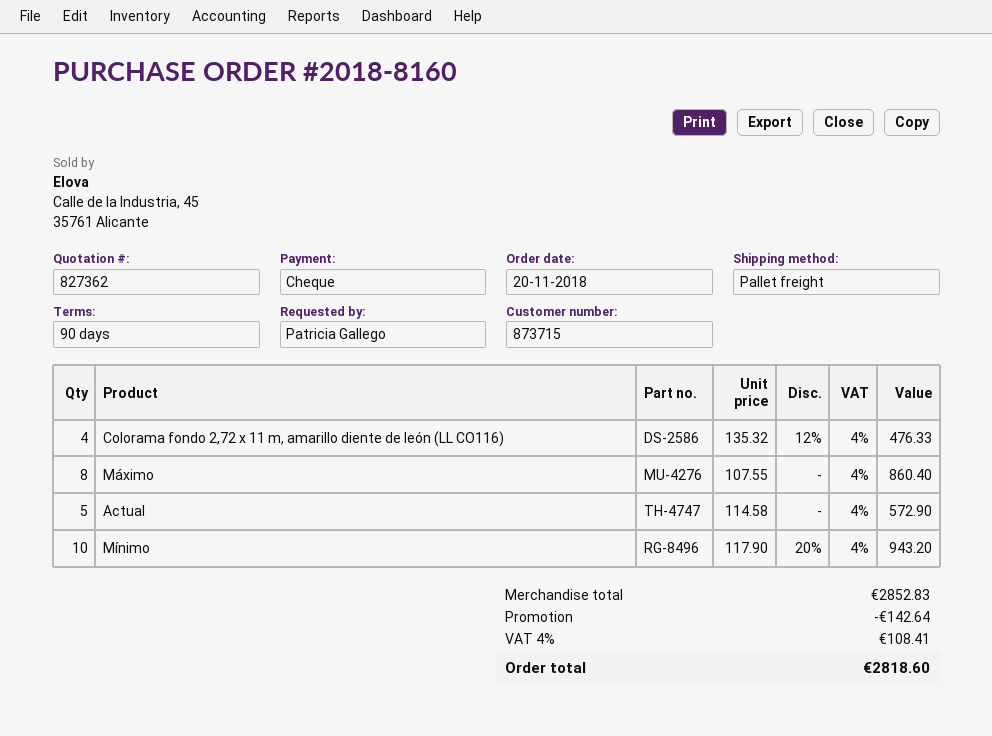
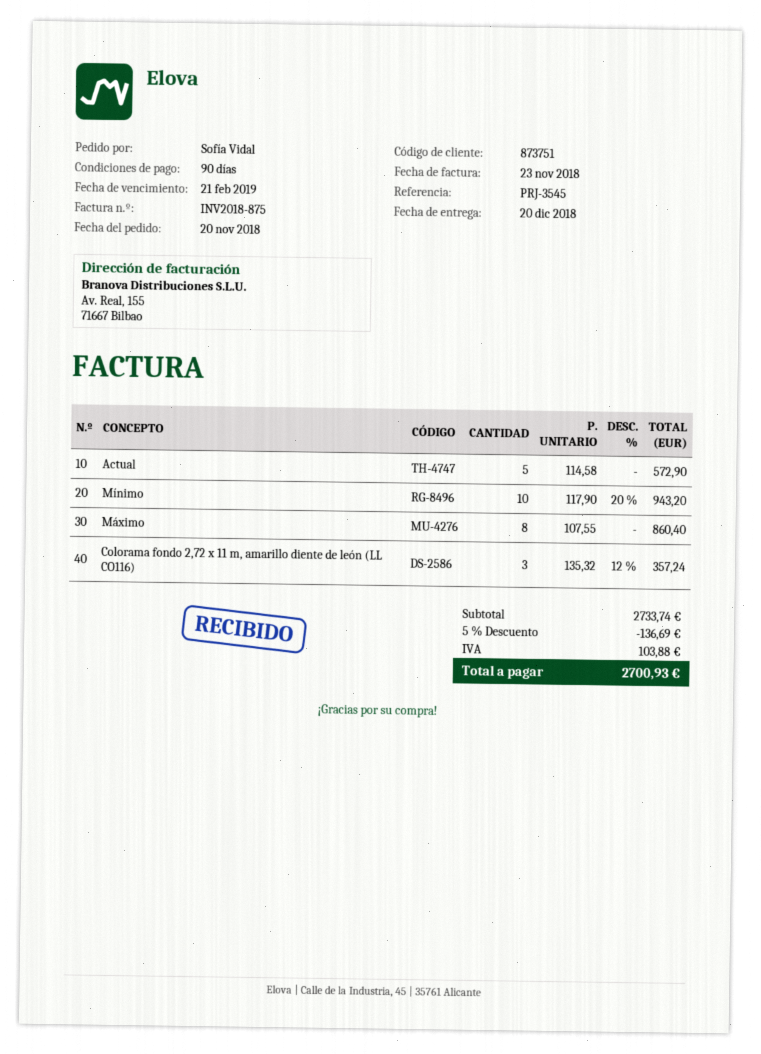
customer number: 873715 -> 873751
ordered by: Patricia Gallego -> Sofía Vidal
Colorama fondo 2,72 x 11 m, amarillo diente de león (LL CO116): 4 x 135.32 - 12% = 476.33 -> 3 x 135.32 - 12% = 357.24
subtotal: 2852.83 -> 2733.74
discount: 142.64 -> 136.69
tax: 108.41 -> 103.88
total: 2818.60 -> 2700.93

